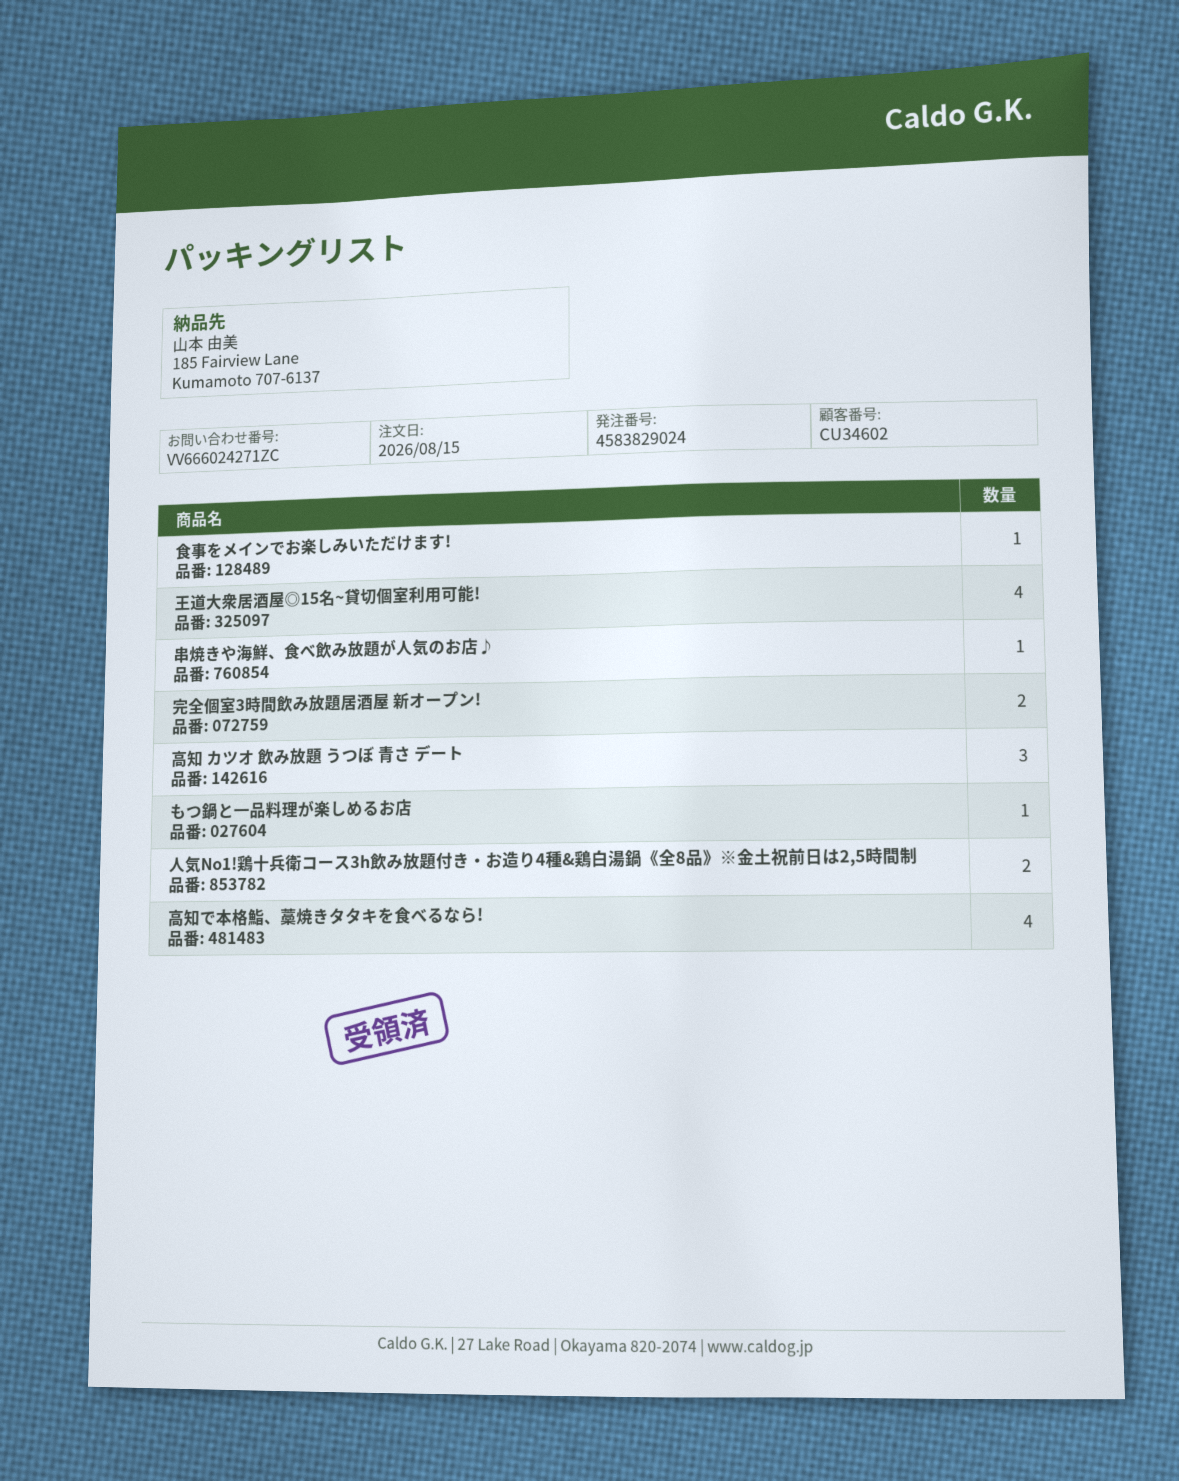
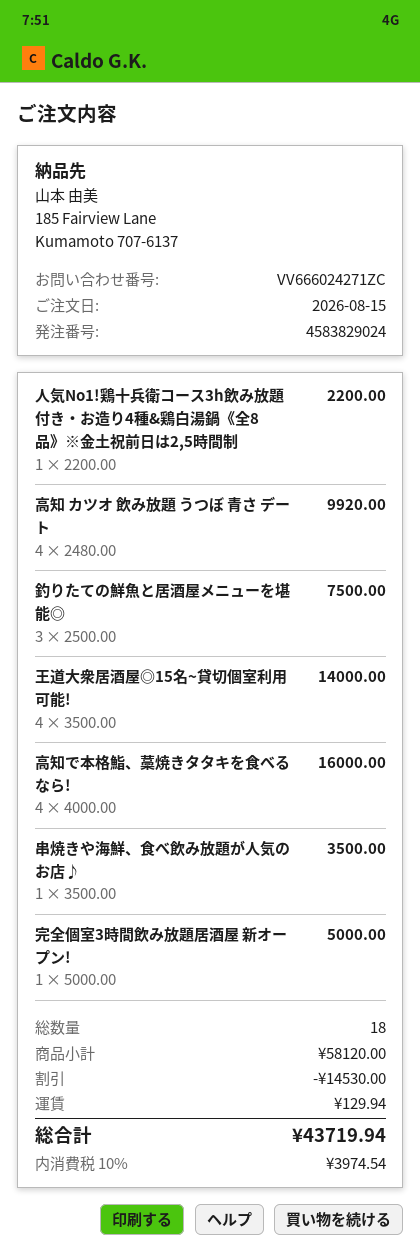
食事をメインでお楽しみいただけます!: 1 -> none
完全個室3時間飲み放題居酒屋 新オープン!: 2 -> 1
高知 カツオ 飲み放題 うつぼ 青さ デート: 3 -> 4
もつ鍋と一品料理が楽しめるお店: 1 -> none
人気No1!鶏十兵衛コース3h飲み放題付き・お造り4種&鶏白湯鍋《全8品》※金土祝前日は2,5時間制: 2 -> 1
釣りたての鮮魚と居酒屋メニューを堪能◎: none -> 3

